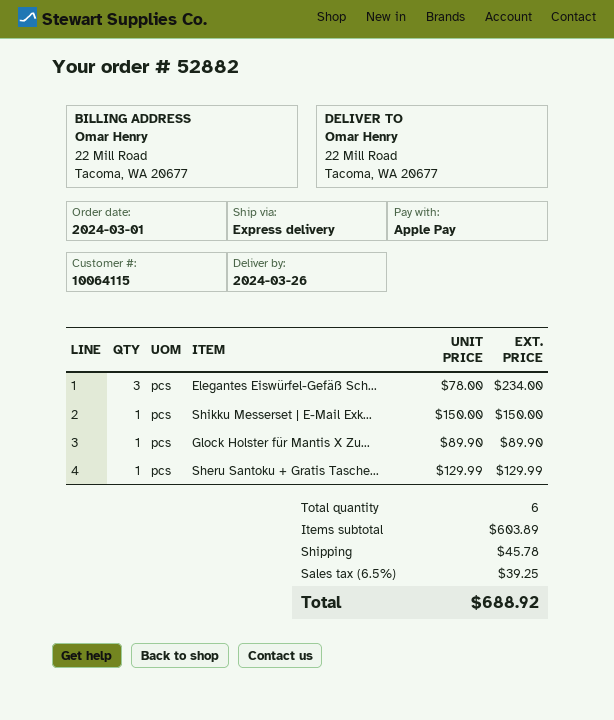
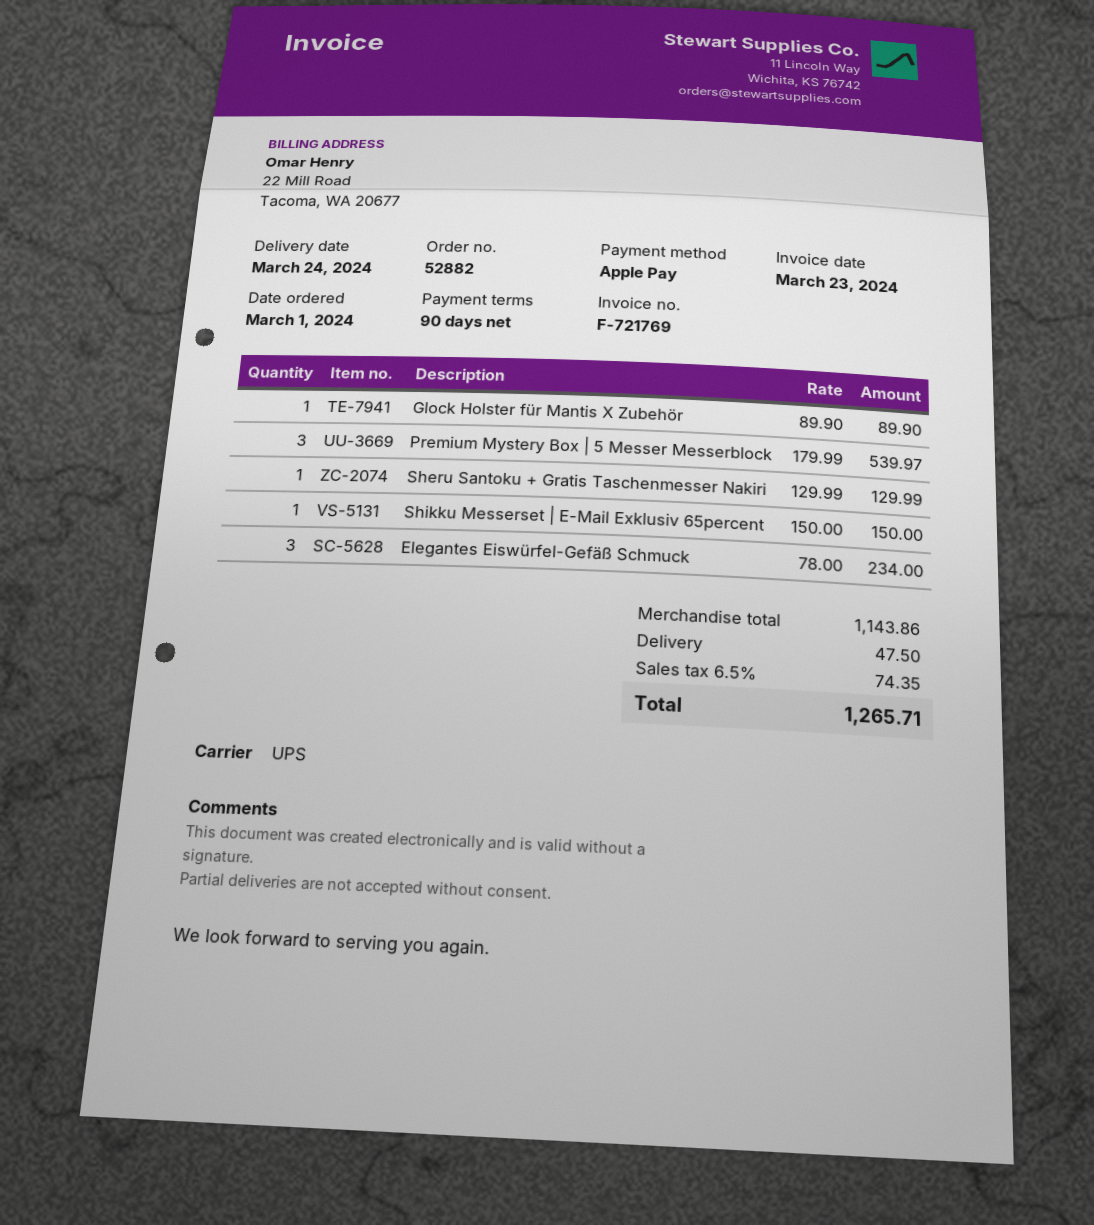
delivery date: 2024-03-26 -> 2024-03-24
shipping method: express -> UPS
Premium Mystery Box | 5 Messer Messerblock: none -> 3 x 179.99 = 539.97
subtotal: 603.89 -> 1143.86
shipping: 45.78 -> 47.50
tax: 6.5% = 39.25 -> 6.5% = 74.35
total: 688.92 -> 1265.71

